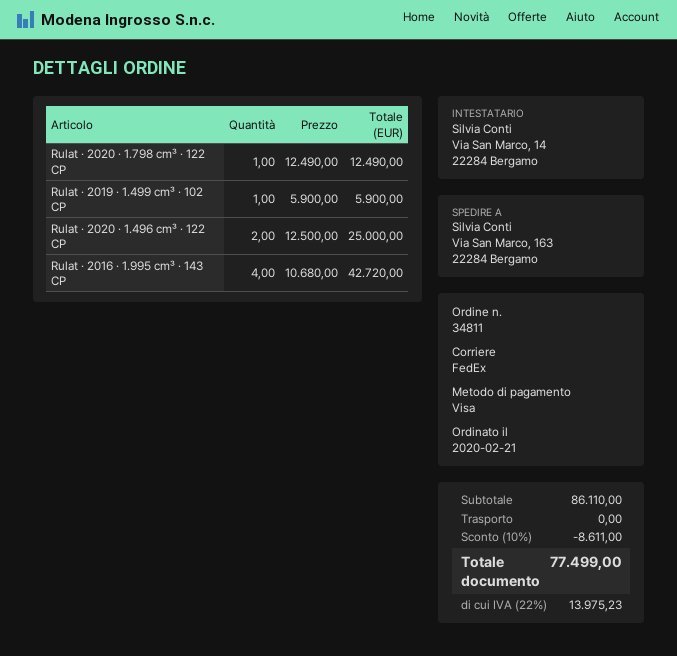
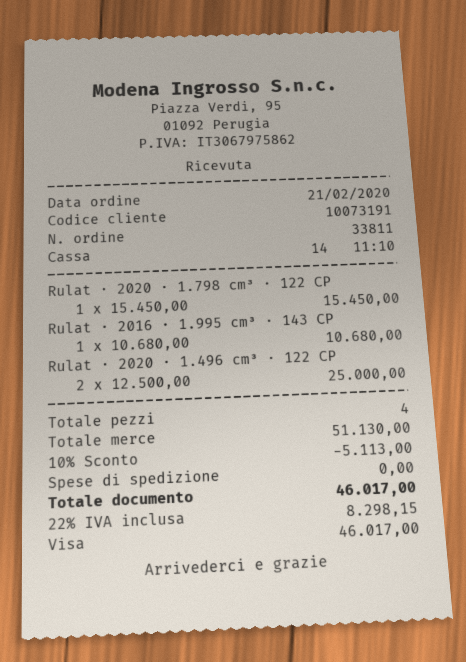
order number: 34811 -> 33811
Rulat · 2020 · 1.798 cm³ · 122 CP: 1 x 12490.00 = 12490.00 -> 1 x 15450.00 = 15450.00
Rulat · 2019 · 1.499 cm³ · 102 CP: 1 x 5900.00 = 5900.00 -> none
Rulat · 2016 · 1.995 cm³ · 143 CP: 4 x 10680.00 = 42720.00 -> 1 x 10680.00 = 10680.00
subtotal: 86110.00 -> 51130.00
discount: 10% = 8611.00 -> 10% = 5113.00
tax: 22% = 13975.23 -> 22% = 8298.15
total: 77499.00 -> 46017.00

